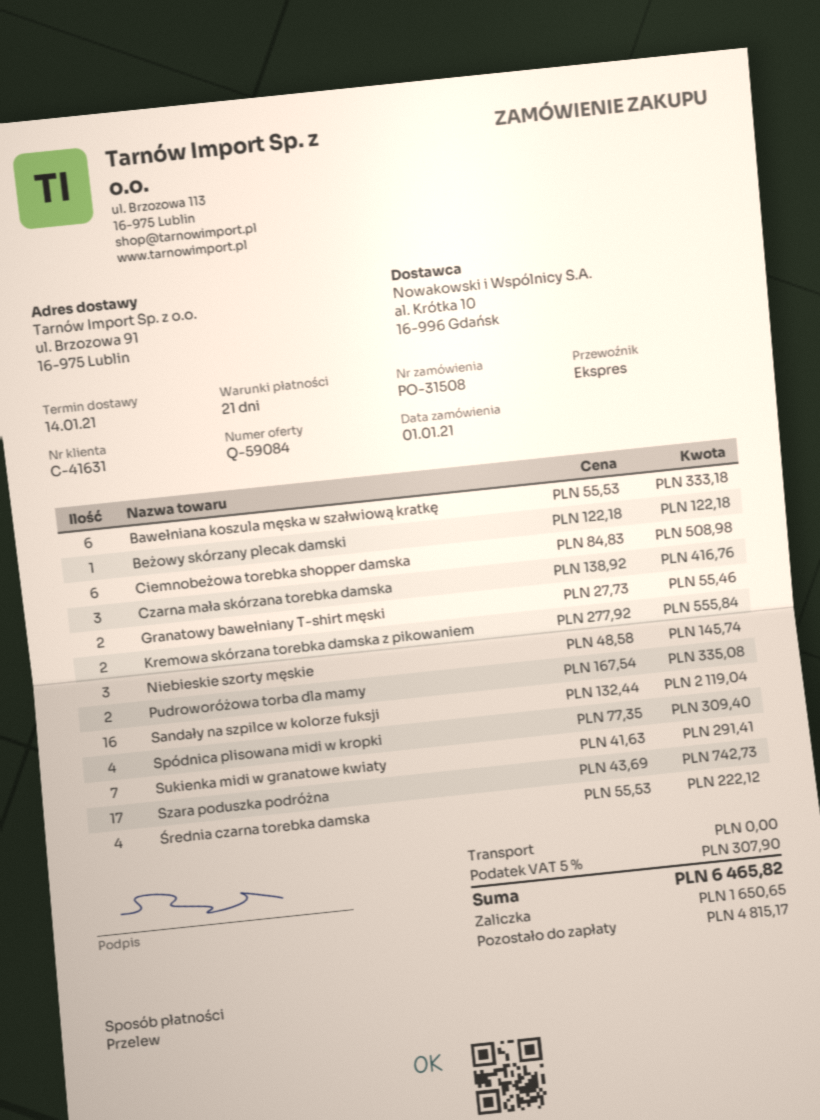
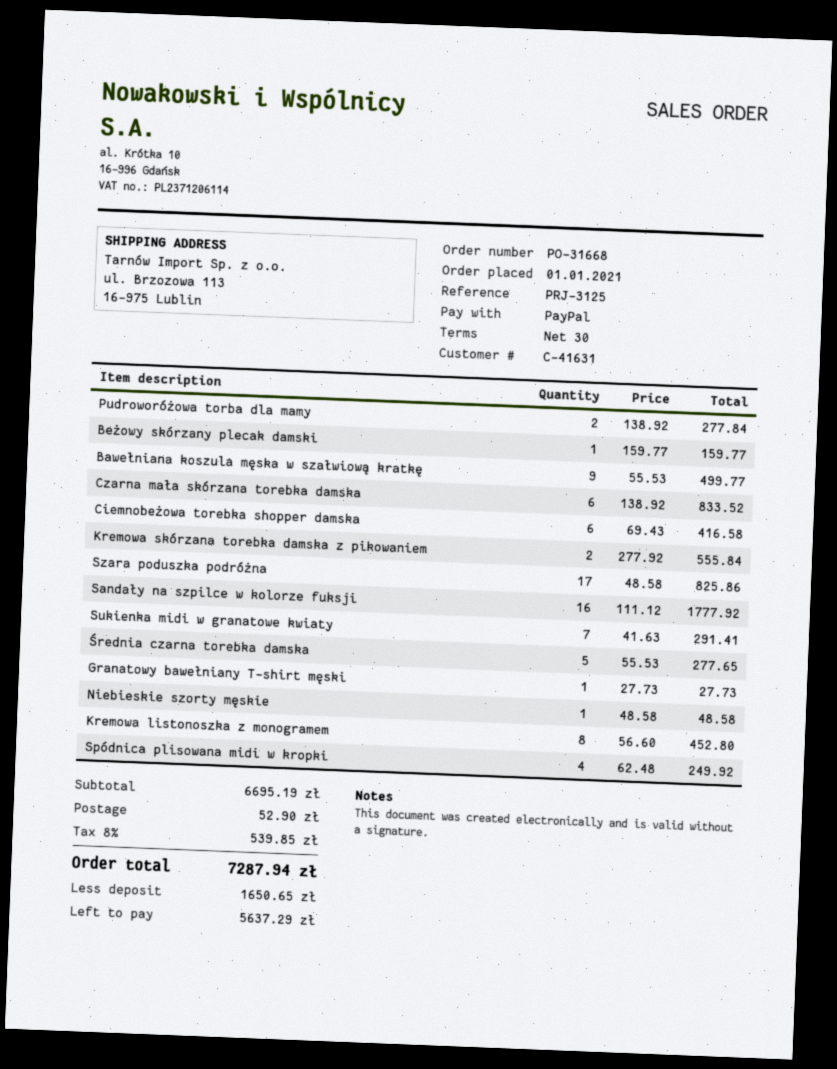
order number: PO-31508 -> PO-31668
payment terms: 21 days -> 30 days
payment method: bank transfer -> PayPal
ship to: ul. Brzozowa 91, 16-975 Lublin -> ul. Brzozowa 113, 16-975 Lublin
Bawełniana koszula męska w szałwiową kratkę: 6 x 55.53 = 333.18 -> 9 x 55.53 = 499.77
Beżowy skórzany plecak damski: 1 x 122.18 = 122.18 -> 1 x 159.77 = 159.77
Ciemnobeżowa torebka shopper damska: 6 x 84.83 = 508.98 -> 6 x 69.43 = 416.58
Czarna mała skórzana torebka damska: 3 x 138.92 = 416.76 -> 6 x 138.92 = 833.52
Granatowy bawełniany T-shirt męski: 2 x 27.73 = 55.46 -> 1 x 27.73 = 27.73
Niebieskie szorty męskie: 3 x 48.58 = 145.74 -> 1 x 48.58 = 48.58
Pudroworóżowa torba dla mamy: 2 x 167.54 = 335.08 -> 2 x 138.92 = 277.84
Sandały na szpilce w kolorze fuksji: 16 x 132.44 = 2119.04 -> 16 x 111.12 = 1777.92
Spódnica plisowana midi w kropki: 4 x 77.35 = 309.40 -> 4 x 62.48 = 249.92
Szara poduszka podróżna: 17 x 43.69 = 742.73 -> 17 x 48.58 = 825.86
Średnia czarna torebka damska: 4 x 55.53 = 222.12 -> 5 x 55.53 = 277.65
Kremowa listonoszka z monogramem: none -> 8 x 56.60 = 452.80
shipping: 0.00 -> 52.90
tax: 5% = 307.90 -> 8% = 539.85
total: 6465.82 -> 7287.94
balance: 4815.17 -> 5637.29

